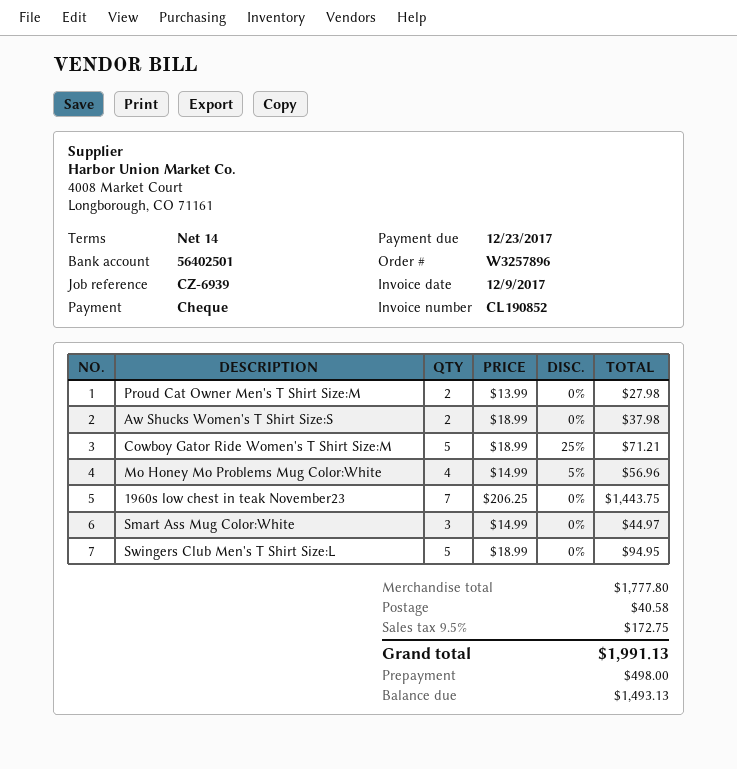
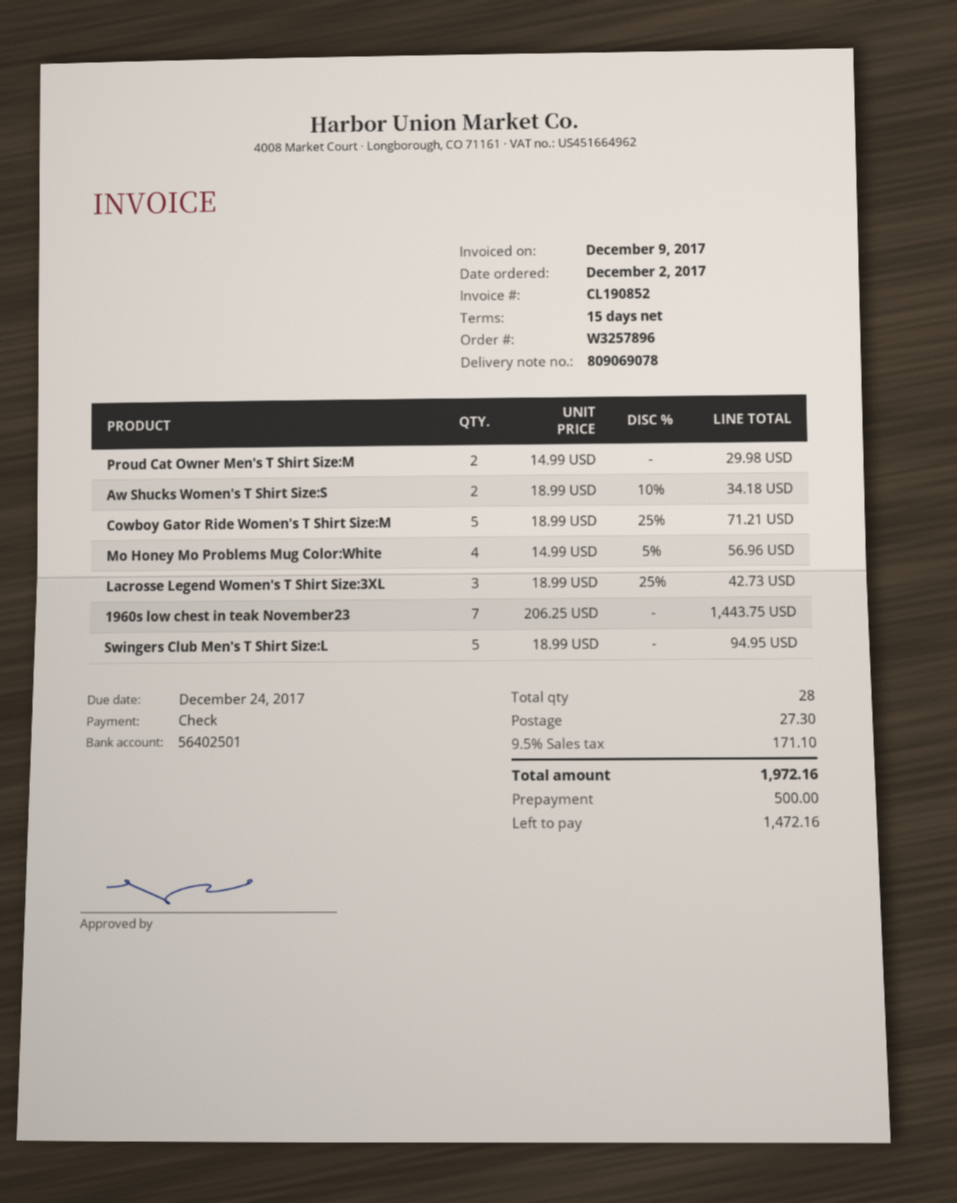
payment terms: 14 days -> 15 days
due date: 2017-12-23 -> 2017-12-24
Proud Cat Owner Men's T Shirt Size:M: 2 x 13.99 = 27.98 -> 2 x 14.99 = 29.98
Aw Shucks Women's T Shirt Size:S: 2 x 18.99 = 37.98 -> 2 x 18.99 - 10% = 34.18
Smart Ass Mug Color:White: 3 x 14.99 = 44.97 -> none
Lacrosse Legend Women's T Shirt Size:3XL: none -> 3 x 18.99 - 25% = 42.73
shipping: 40.58 -> 27.30
tax: 9.5% = 172.75 -> 9.5% = 171.10
total: 1991.13 -> 1972.16
deposit: 498.00 -> 500.00
balance: 1493.13 -> 1472.16

